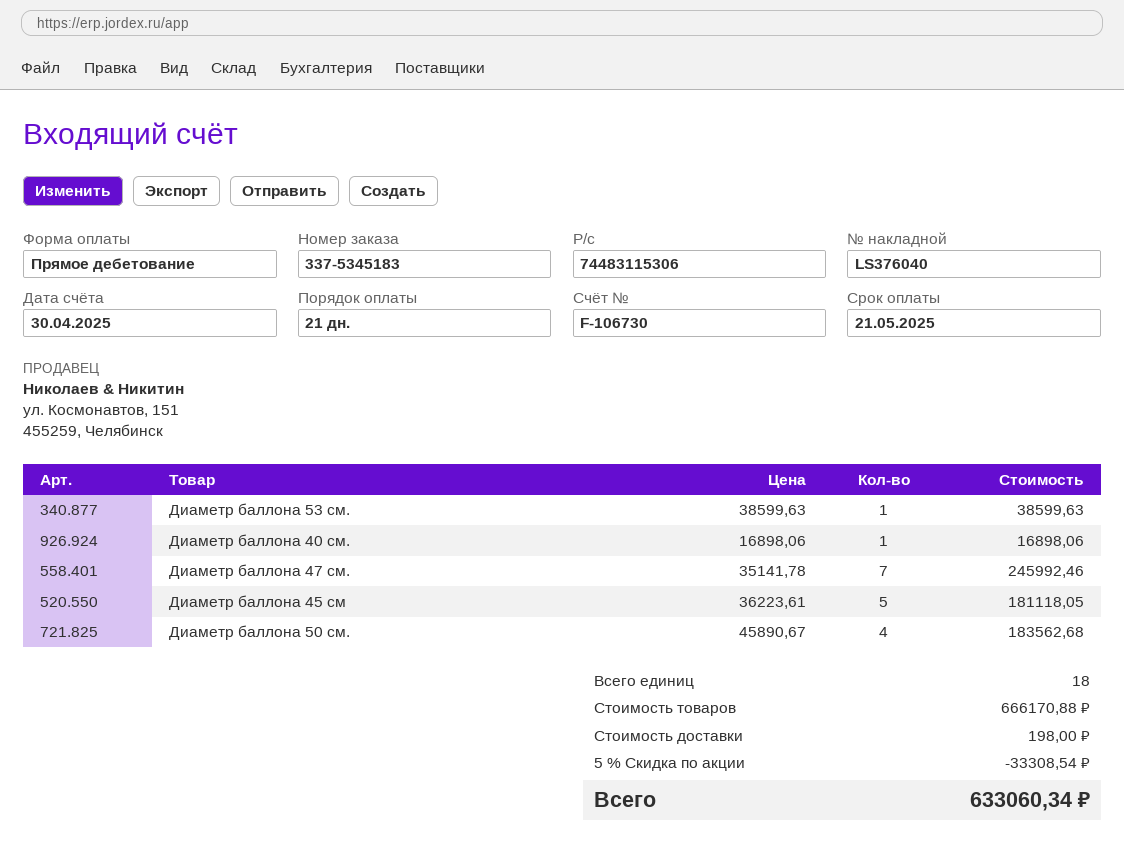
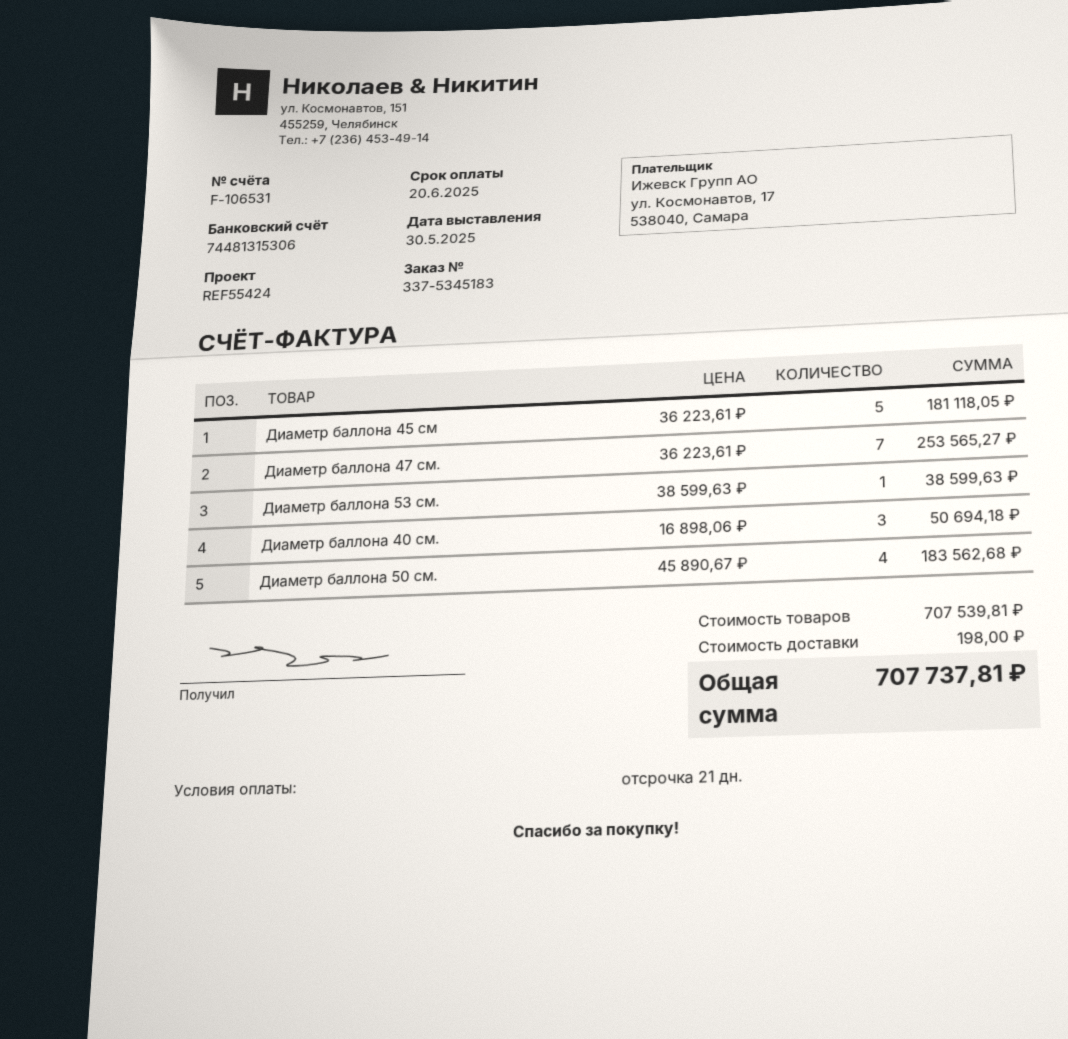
invoice number: F-106730 -> F-106531
invoice date: 2025-04-30 -> 2025-05-30
due date: 2025-05-21 -> 2025-06-20
bank account: 74483115306 -> 74481315306
Диаметр баллона 40 см.: 1 x 16898.06 = 16898.06 -> 3 x 16898.06 = 50694.18
Диаметр баллона 47 см.: 7 x 35141.78 = 245992.46 -> 7 x 36223.61 = 253565.27
subtotal: 666170.88 -> 707539.81
discount: 5% = 33308.54 -> none
total: 633060.34 -> 707737.81

